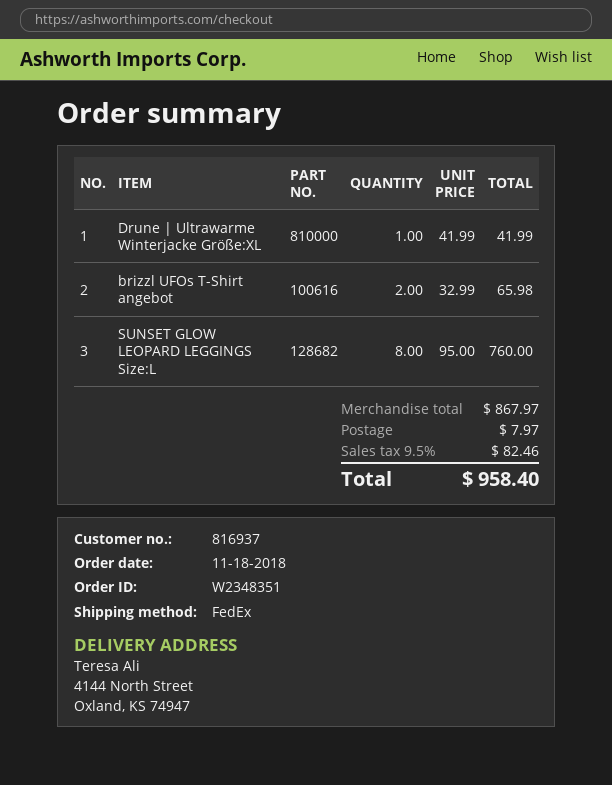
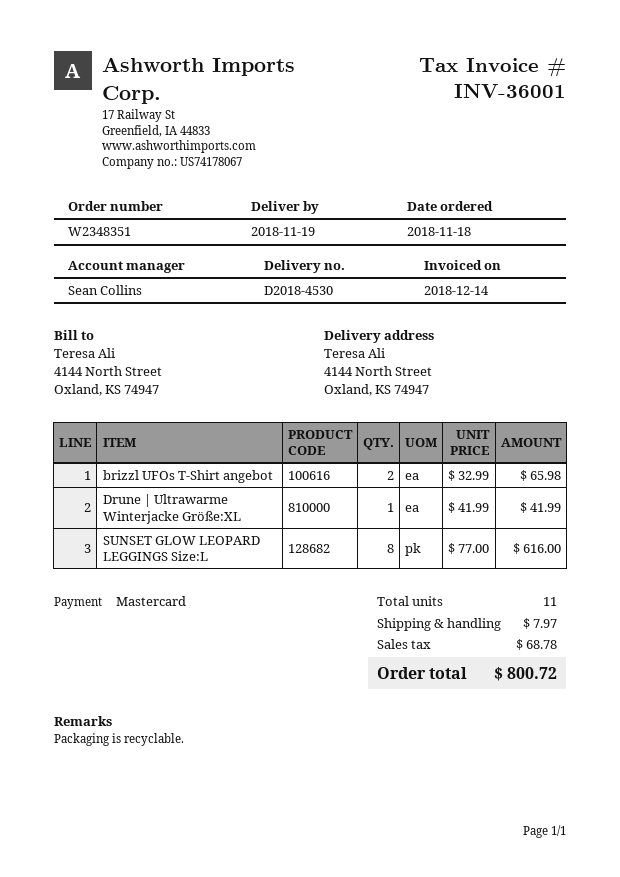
SUNSET GLOW LEOPARD LEGGINGS Size:L: 8 x 95.00 = 760.00 -> 8 x 77.00 = 616.00
tax: 82.46 -> 68.78
total: 958.40 -> 800.72

